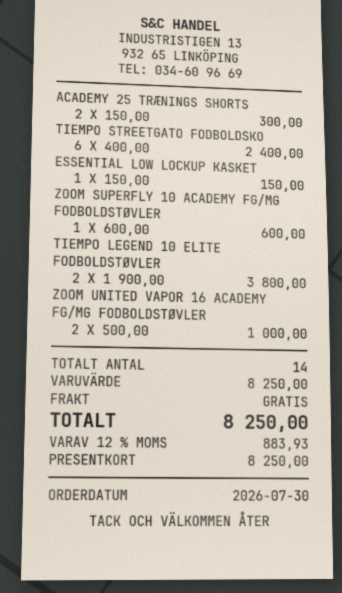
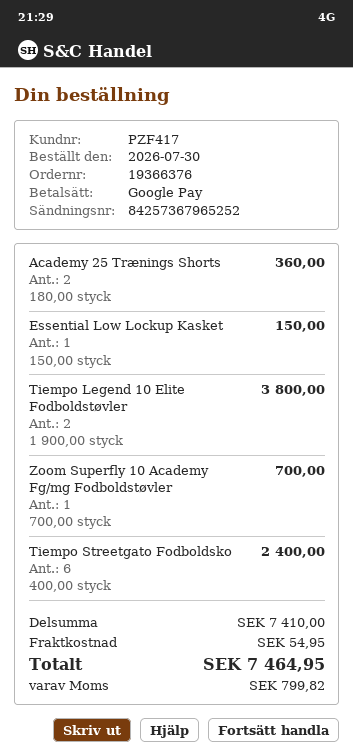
payment method: gift card -> Google Pay
ACADEMY 25 TRÆNINGS SHORTS: 2 x 150.00 = 300.00 -> 2 x 180.00 = 360.00
ZOOM SUPERFLY 10 ACADEMY FG/MG FODBOLDSTØVLER: 1 x 600.00 = 600.00 -> 1 x 700.00 = 700.00
ZOOM UNITED VAPOR 16 ACADEMY FG/MG FODBOLDSTØVLER: 2 x 500.00 = 1000.00 -> none
subtotal: 8250.00 -> 7410.00
shipping: 0.00 -> 54.95
tax: 883.93 -> 799.82
total: 8250.00 -> 7464.95

